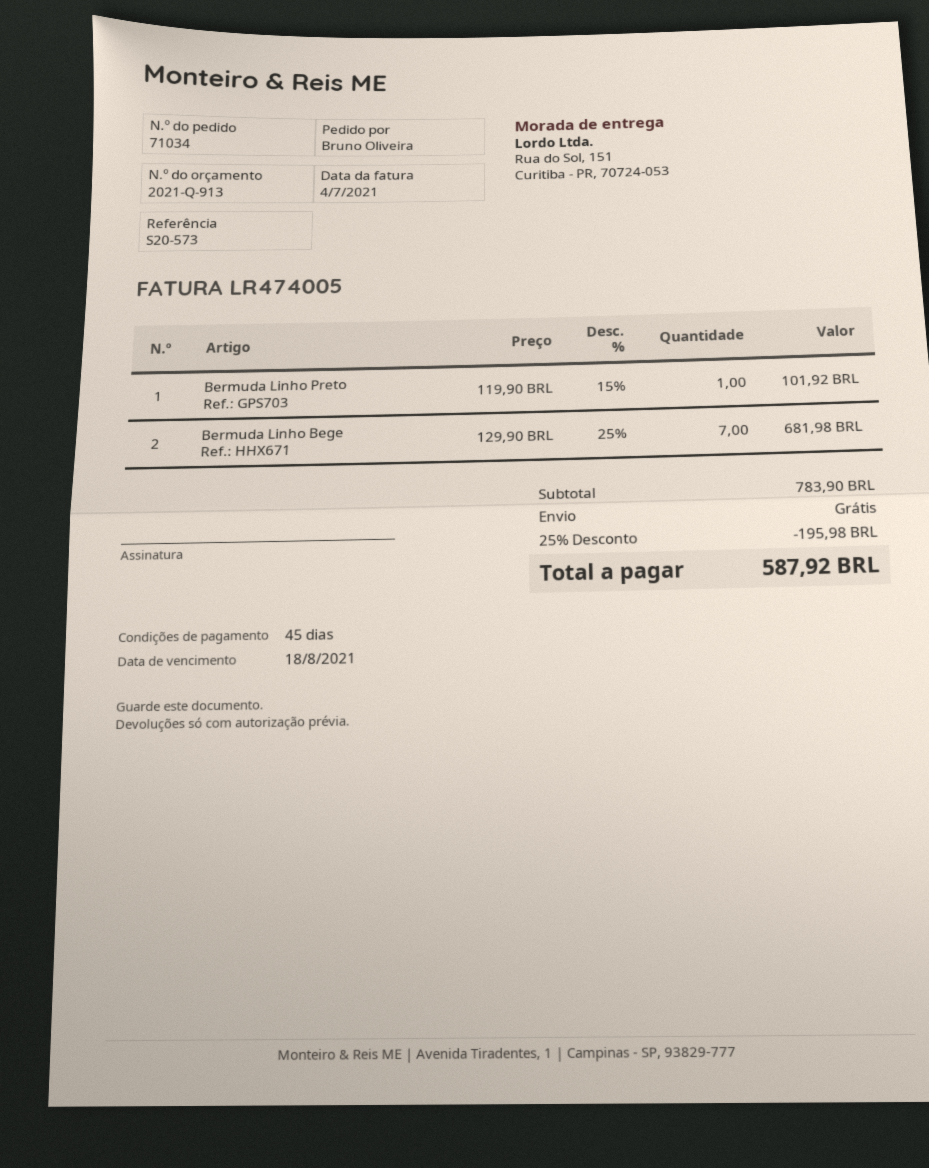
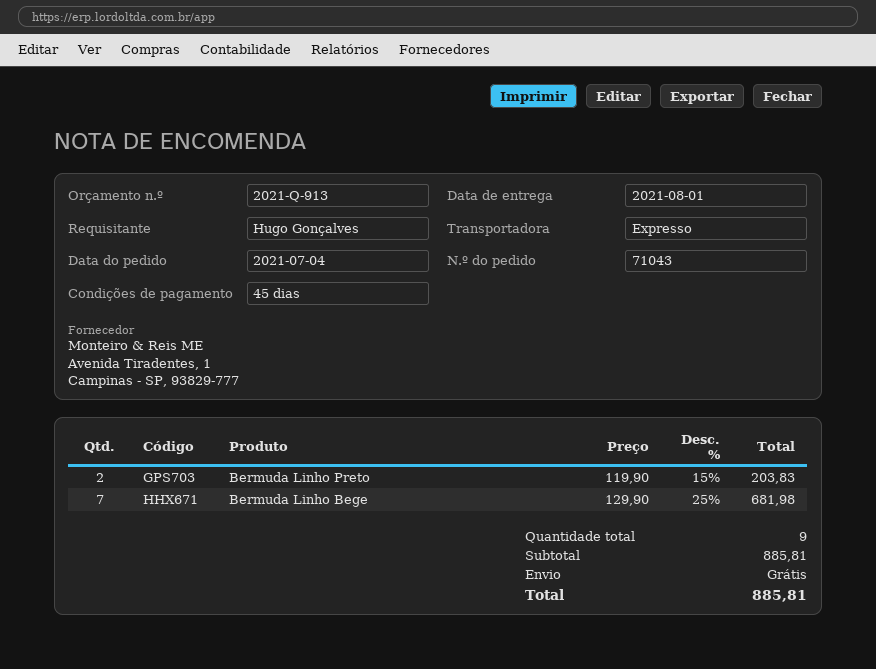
order number: 71034 -> 71043
ordered by: Bruno Oliveira -> Hugo Gonçalves
Bermuda Linho Preto: 1 x 119.90 - 15% = 101.92 -> 2 x 119.90 - 15% = 203.83
subtotal: 783.90 -> 885.81
discount: 25% = 195.98 -> none
total: 587.92 -> 885.81

